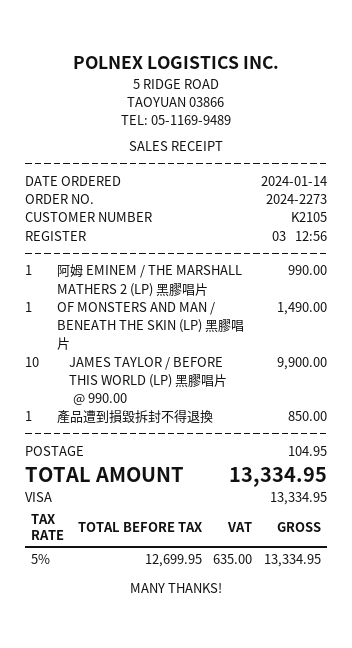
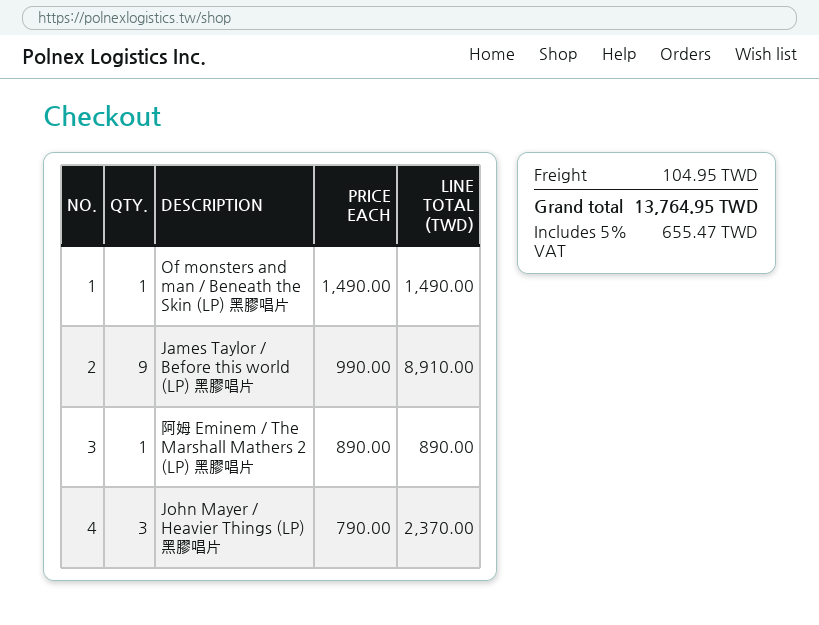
阿姆 EMINEM / THE MARSHALL MATHERS 2 (LP) 黑膠唱片: 1 x 990.00 = 990.00 -> 1 x 890.00 = 890.00
JAMES TAYLOR / BEFORE THIS WORLD (LP) 黑膠唱片: 10 x 990.00 = 9900.00 -> 9 x 990.00 = 8910.00
產品遭到損毀拆封不得退換: 1 x 850.00 = 850.00 -> none
John Mayer / Heavier Things (LP) 黑膠唱片: none -> 3 x 790.00 = 2370.00
tax: 5% = 635.00 -> 5% = 655.47
total: 13334.95 -> 13764.95

